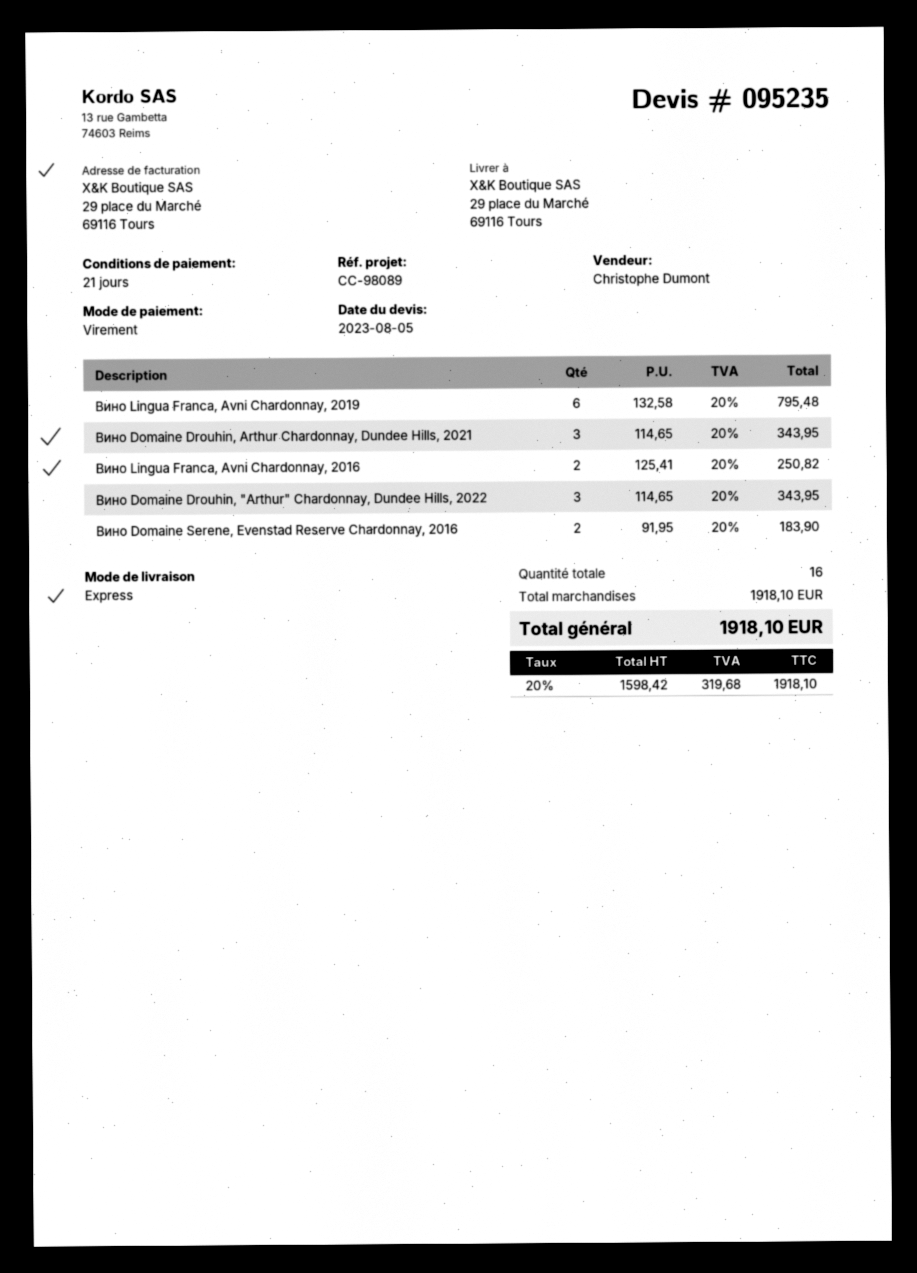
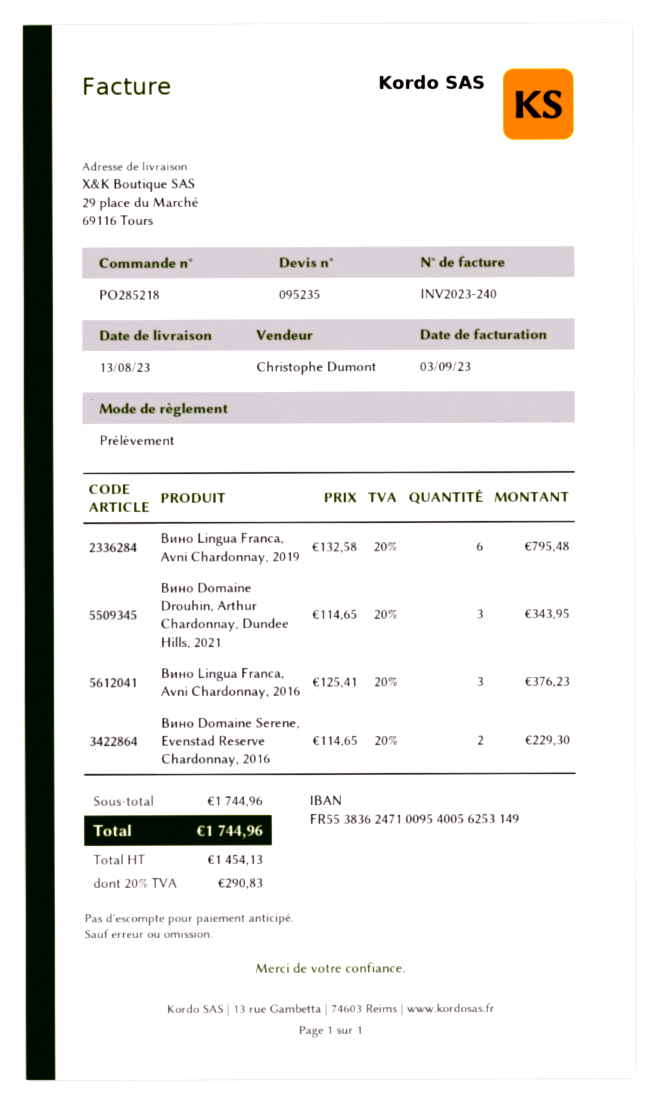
payment method: bank transfer -> direct debit
Вино Lingua Franca, Avni Chardonnay, 2016: 2 x 125.41 = 250.82 -> 3 x 125.41 = 376.23
Вино Domaine Drouhin, "Arthur" Chardonnay, Dundee Hills, 2022: 3 x 114.65 = 343.95 -> none
Вино Domaine Serene, Evenstad Reserve Chardonnay, 2016: 2 x 91.95 = 183.90 -> 2 x 114.65 = 229.30
subtotal: 1918.10 -> 1744.96
net: 1598.42 -> 1454.13
tax: 20% = 319.68 -> 20% = 290.83
total: 1918.10 -> 1744.96

